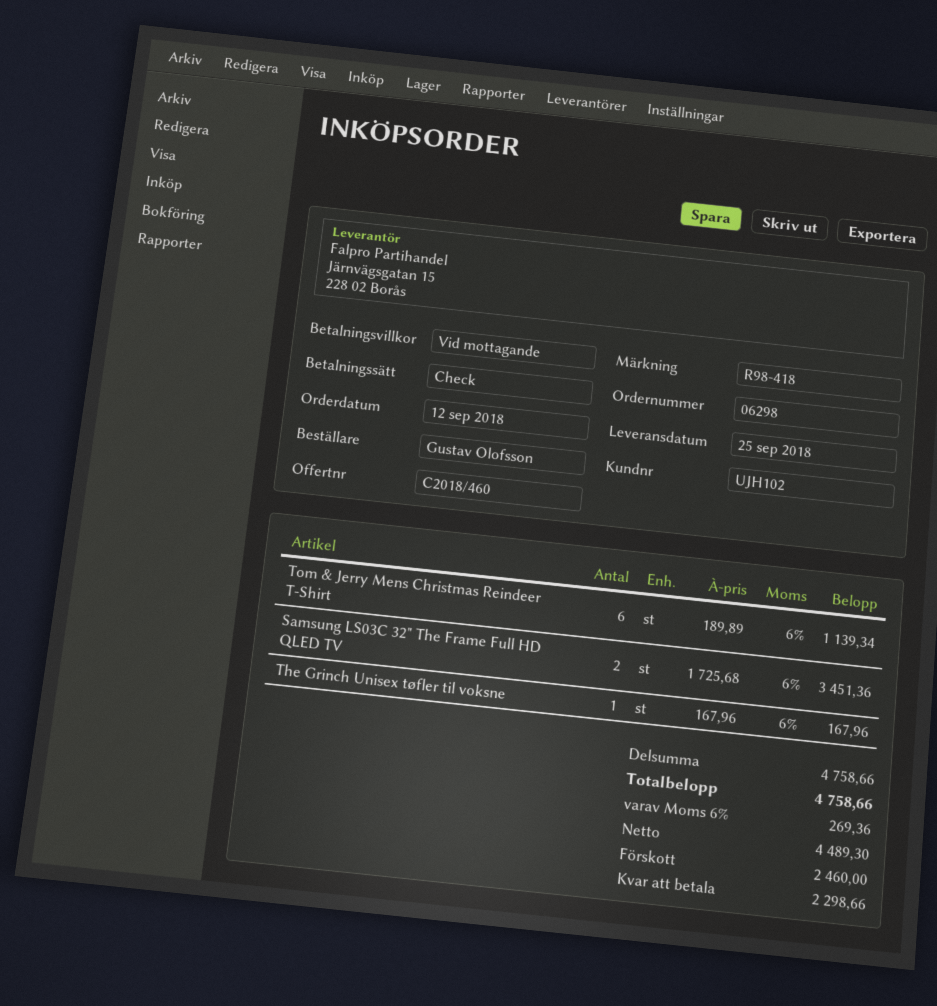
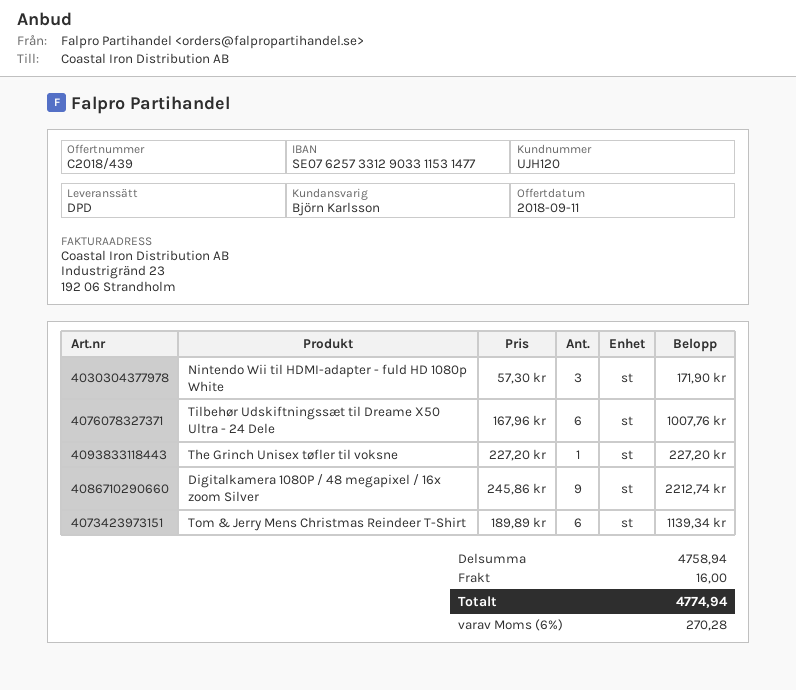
quote number: C2018/460 -> C2018/439
customer number: UJH102 -> UJH120
Samsung LS03C 32" The Frame Full HD QLED TV: 2 x 1725.68 = 3451.36 -> none
The Grinch Unisex tøfler til voksne: 1 x 167.96 = 167.96 -> 1 x 227.20 = 227.20
Nintendo Wii til HDMI-adapter - fuld HD 1080p White: none -> 3 x 57.30 = 171.90
Tilbehør Udskiftningssæt til Dreame X50 Ultra - 24 Dele: none -> 6 x 167.96 = 1007.76
Digitalkamera 1080P / 48 megapixel / 16x zoom Silver: none -> 9 x 245.86 = 2212.74
subtotal: 4758.66 -> 4758.94
shipping: none -> 16.00
tax: 6% = 269.36 -> 6% = 270.28
total: 4758.66 -> 4774.94

